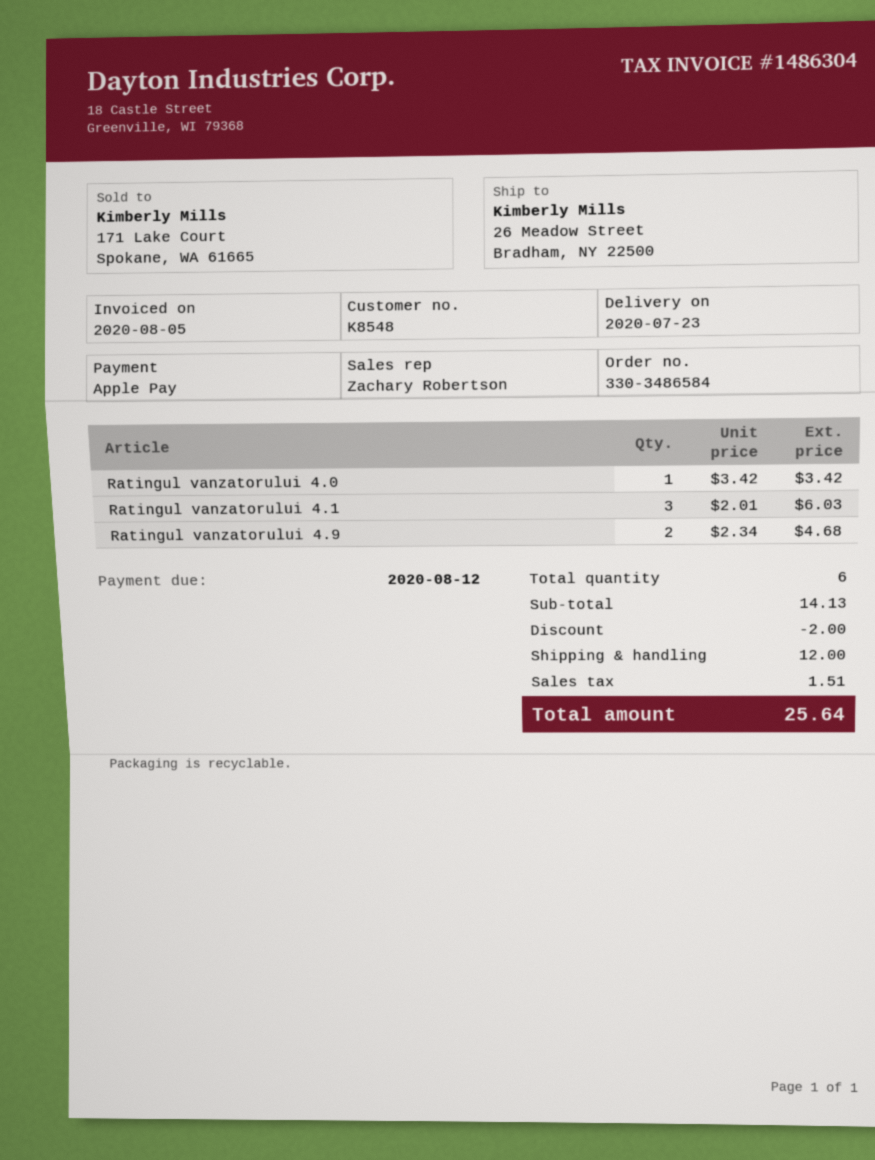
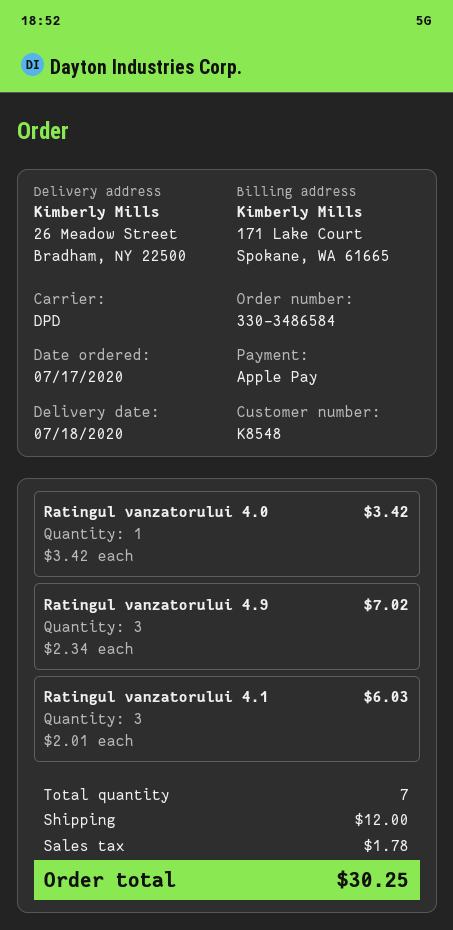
delivery date: 2020-07-23 -> 2020-07-18
Ratingul vanzatorului 4.9: 2 x 2.34 = 4.68 -> 3 x 2.34 = 7.02
total quantity: 6 -> 7
discount: 2.00 -> none
tax: 1.51 -> 1.78
total: 25.64 -> 30.25

